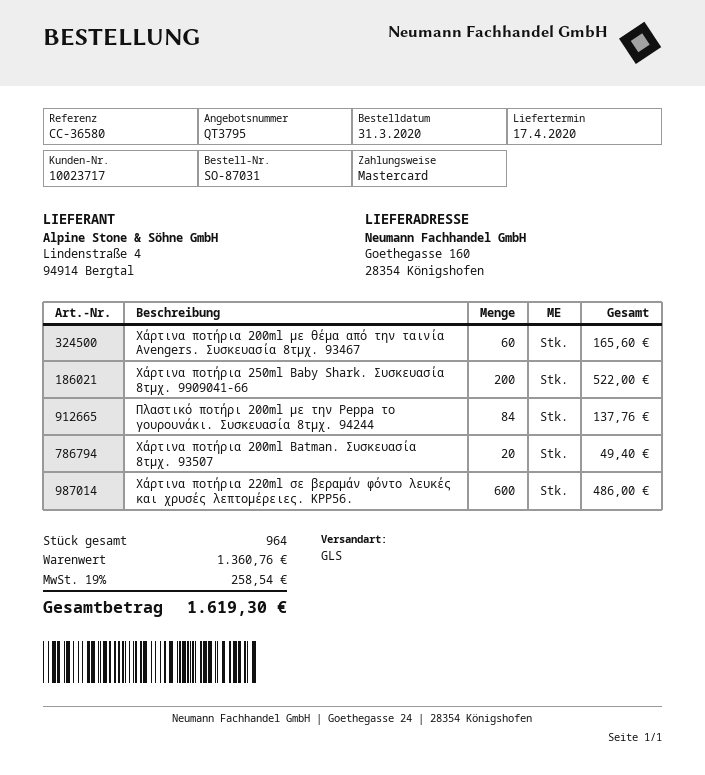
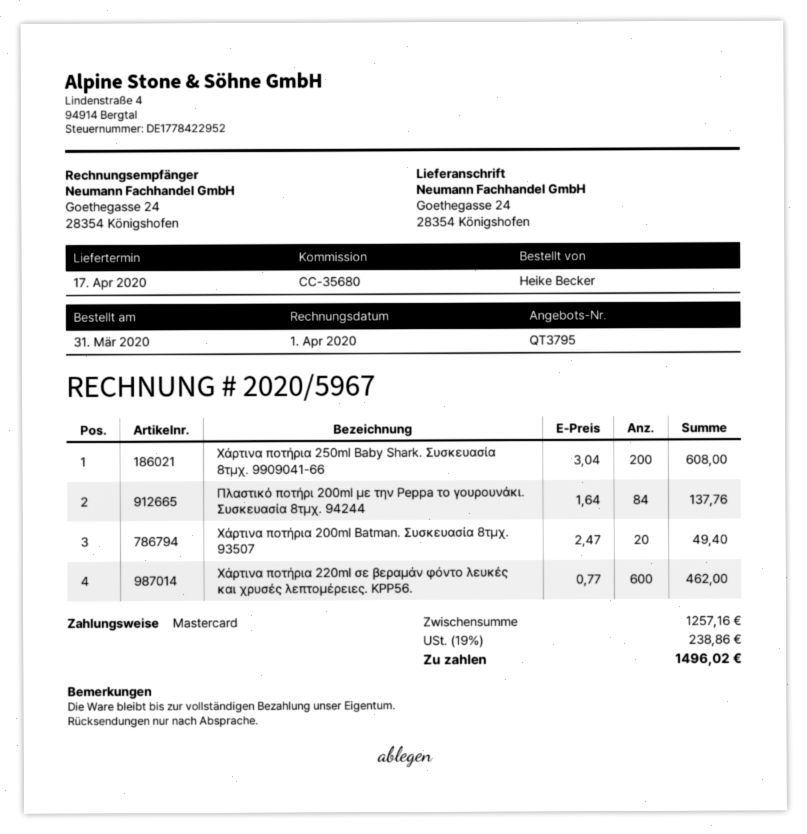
reference: CC-36580 -> CC-35680
ship to: Goethegasse 160, 28354 Königshofen -> Goethegasse 24, 28354 Königshofen
Χάρτινα ποτήρια 200ml με θέμα από την ταινία Avengers. Συσκευασία 8τμχ. 93467: 60 for 165.60 -> none
Χάρτινα ποτήρια 250ml Baby Shark. Συσκευασία 8τμχ. 9909041-66: 200 for 522.00 -> 200 for 608.00
Χάρτινα ποτήρια 220ml σε βεραμάν φόντο λευκές και χρυσές λεπτομέρειες. KPP56.: 600 for 486.00 -> 600 for 462.00
subtotal: 1360.76 -> 1257.16
tax: 19% = 258.54 -> 19% = 238.86
total: 1619.30 -> 1496.02

